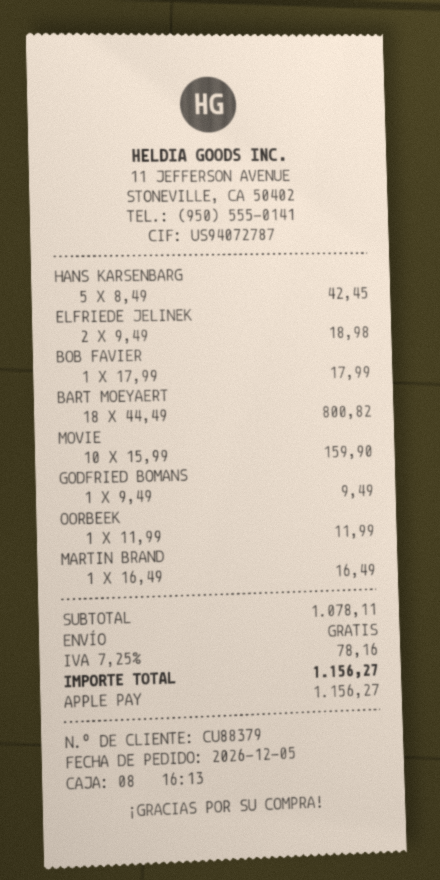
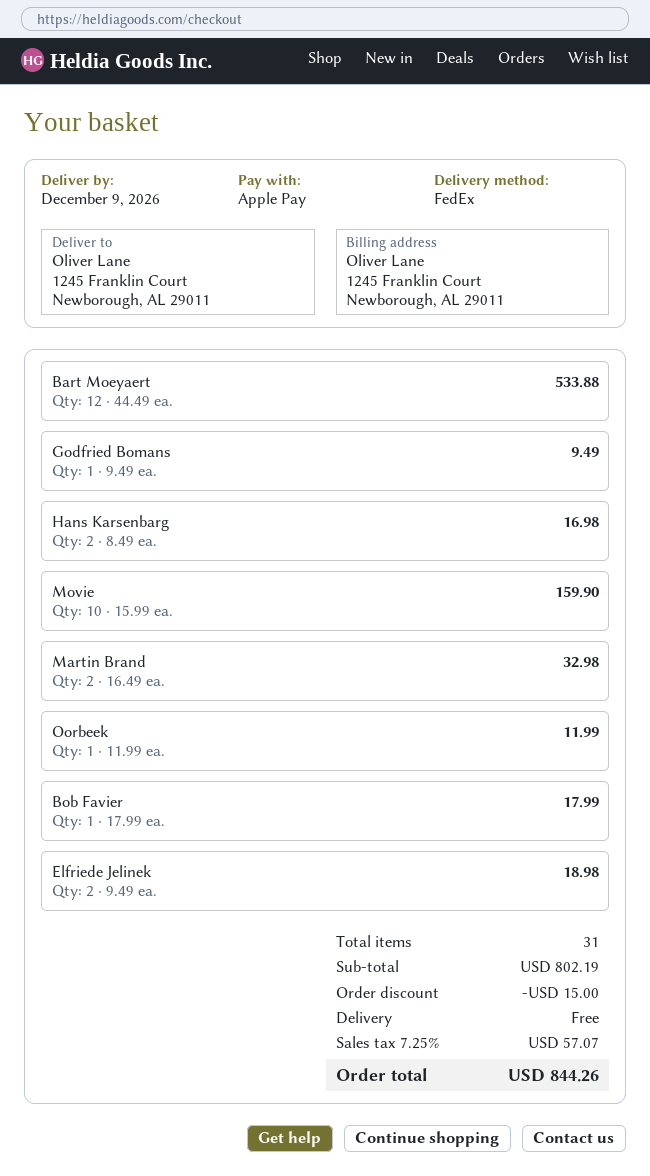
HANS KARSENBARG: 5 x 8.49 = 42.45 -> 2 x 8.49 = 16.98
BART MOEYAERT: 18 x 44.49 = 800.82 -> 12 x 44.49 = 533.88
MARTIN BRAND: 1 x 16.49 = 16.49 -> 2 x 16.49 = 32.98
subtotal: 1078.11 -> 802.19
discount: none -> 15.00
tax: 7.25% = 78.16 -> 7.25% = 57.07
total: 1156.27 -> 844.26

